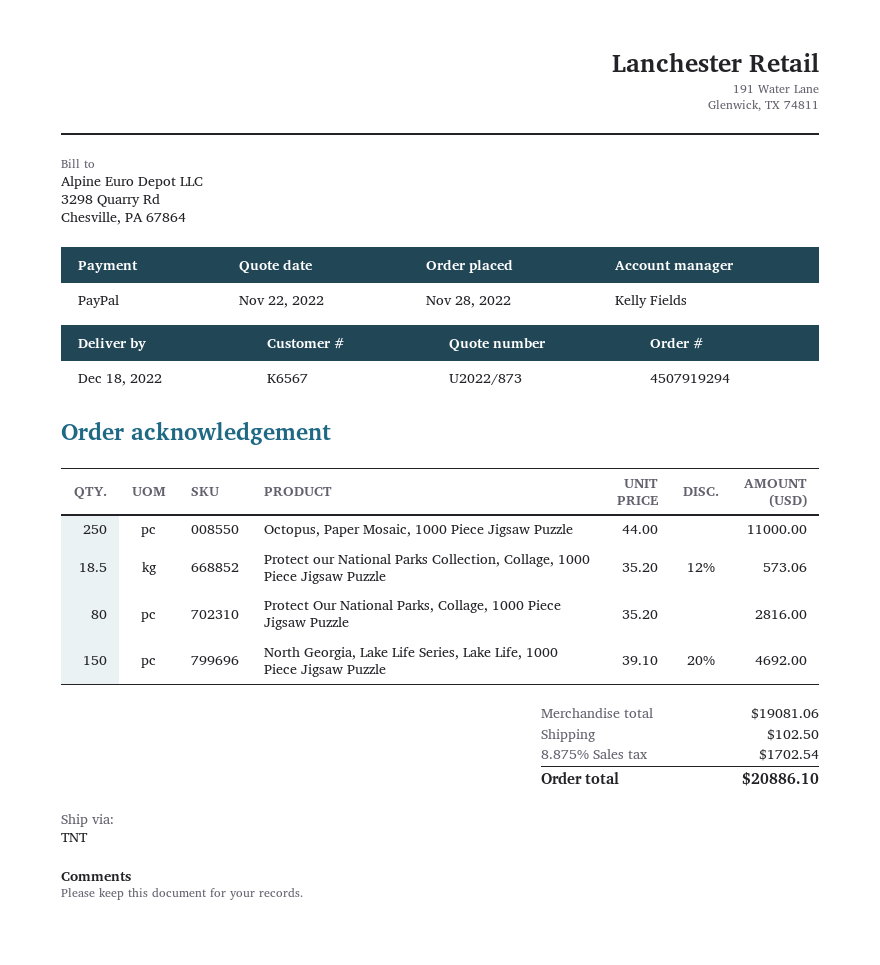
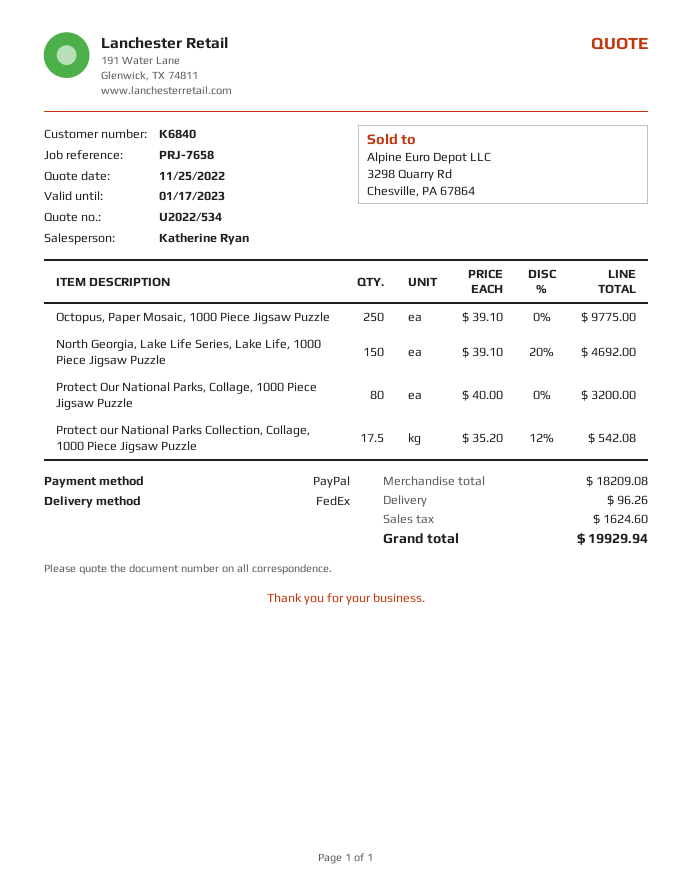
quote number: U2022/873 -> U2022/534
quote date: 2022-11-22 -> 2022-11-25
customer number: K6567 -> K6840
sales rep: Kelly Fields -> Katherine Ryan
shipping method: TNT -> FedEx
Octopus, Paper Mosaic, 1000 Piece Jigsaw Puzzle: 250 x 44.00 = 11000.00 -> 250 x 39.10 = 9775.00
Protect our National Parks Collection, Collage, 1000 Piece Jigsaw Puzzle: 18.5 x 35.20 - 12% = 573.06 -> 17.5 x 35.20 - 12% = 542.08
Protect Our National Parks, Collage, 1000 Piece Jigsaw Puzzle: 80 x 35.20 = 2816.00 -> 80 x 40.00 = 3200.00
subtotal: 19081.06 -> 18209.08
shipping: 102.50 -> 96.26
tax: 1702.54 -> 1624.60
total: 20886.10 -> 19929.94

